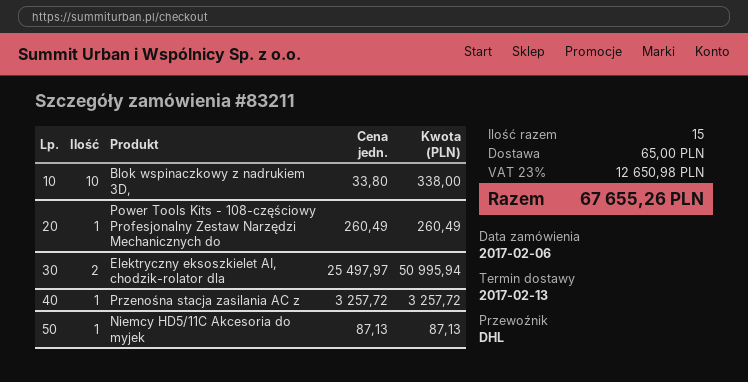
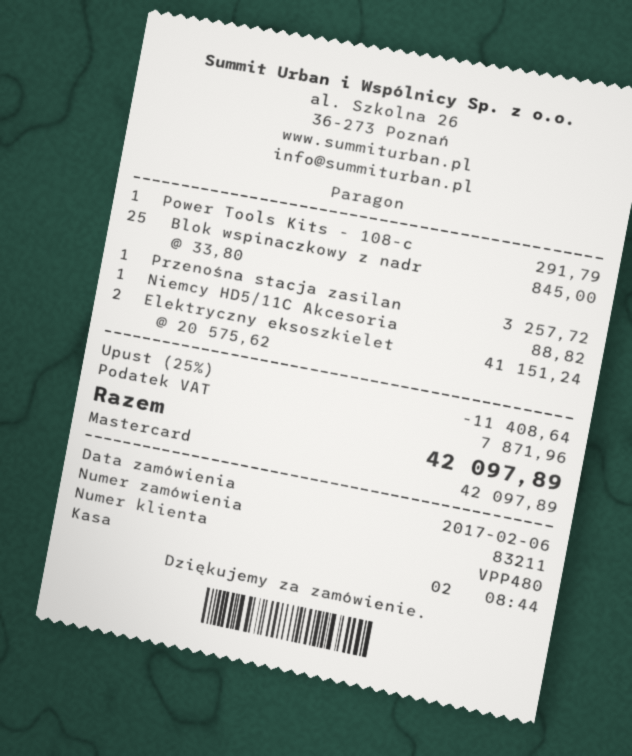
Blok wspinaczkowy z nadrukiem 3D,: 10 x 33.80 = 338.00 -> 25 x 33.80 = 845.00
Power Tools Kits - 108-częściowy Profesjonalny Zestaw Narzędzi Mechanicznych do: 1 x 260.49 = 260.49 -> 1 x 291.79 = 291.79
Elektryczny eksoszkielet AI, chodzik-rolator dla: 2 x 25497.97 = 50995.94 -> 2 x 20575.62 = 41151.24
Niemcy HD5/11C Akcesoria do myjek: 1 x 87.13 = 87.13 -> 1 x 88.82 = 88.82
discount: none -> 25% = 11408.64
shipping: 65.00 -> none
tax: 12650.98 -> 7871.96
total: 67655.26 -> 42097.89

